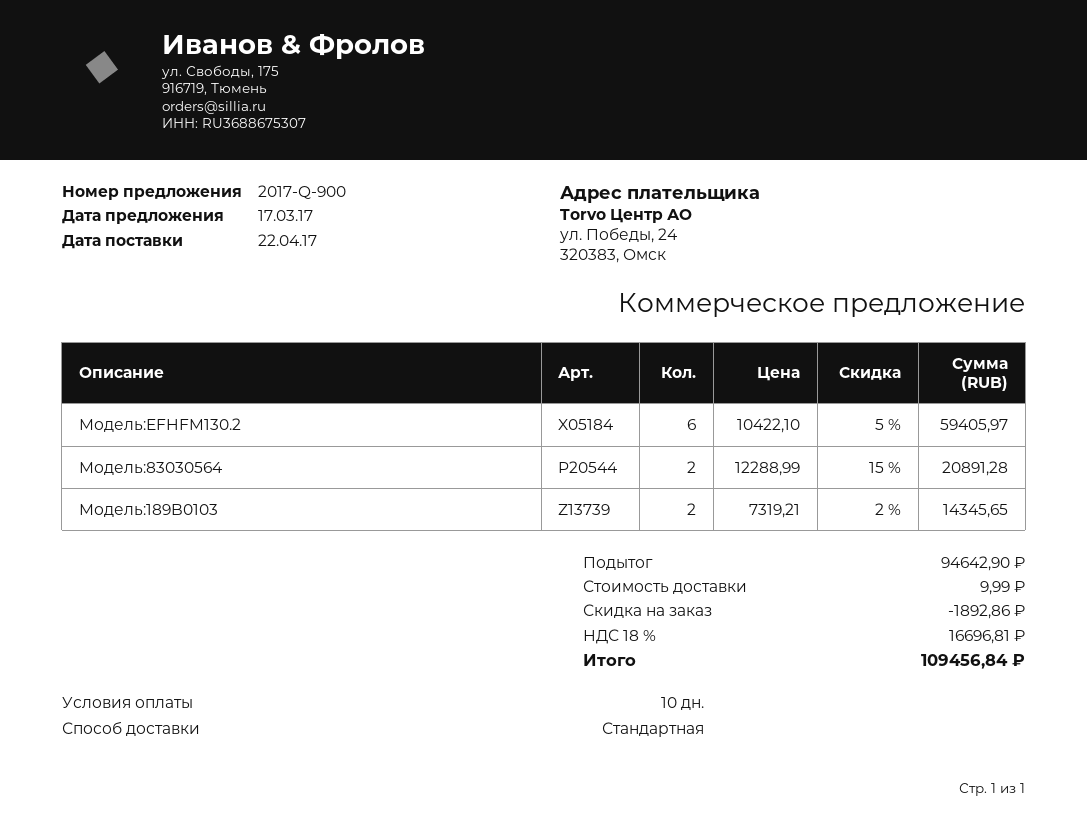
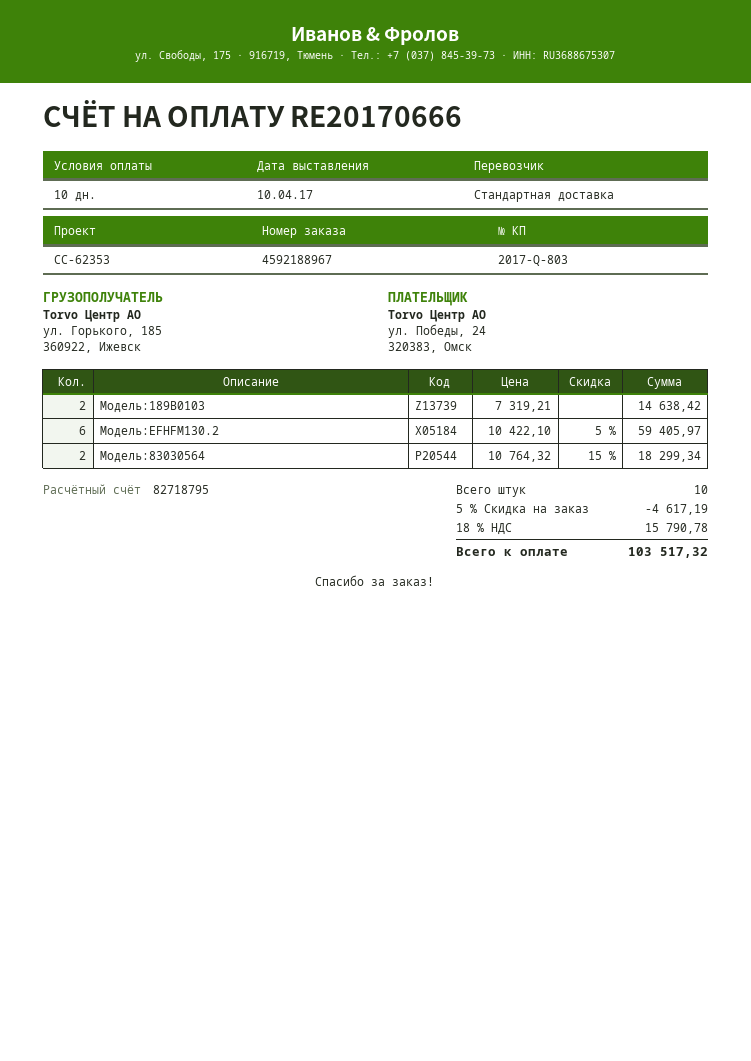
quote number: 2017-Q-900 -> 2017-Q-803
Модель:83030564: 2 x 12288.99 - 15% = 20891.28 -> 2 x 10764.32 - 15% = 18299.34
Модель:189B0103: 2 x 7319.21 - 2% = 14345.65 -> 2 x 7319.21 = 14638.42
discount: 1892.86 -> 4617.19
shipping: 9.99 -> none
tax: 18% = 16696.81 -> 18% = 15790.78
total: 109456.84 -> 103517.32

